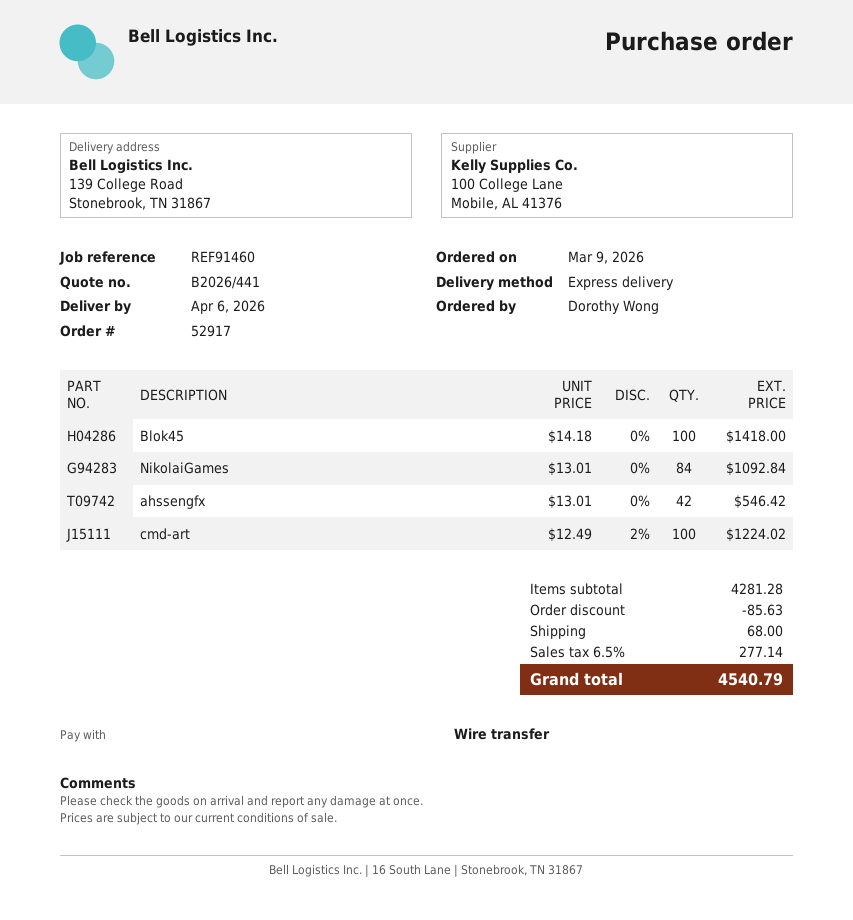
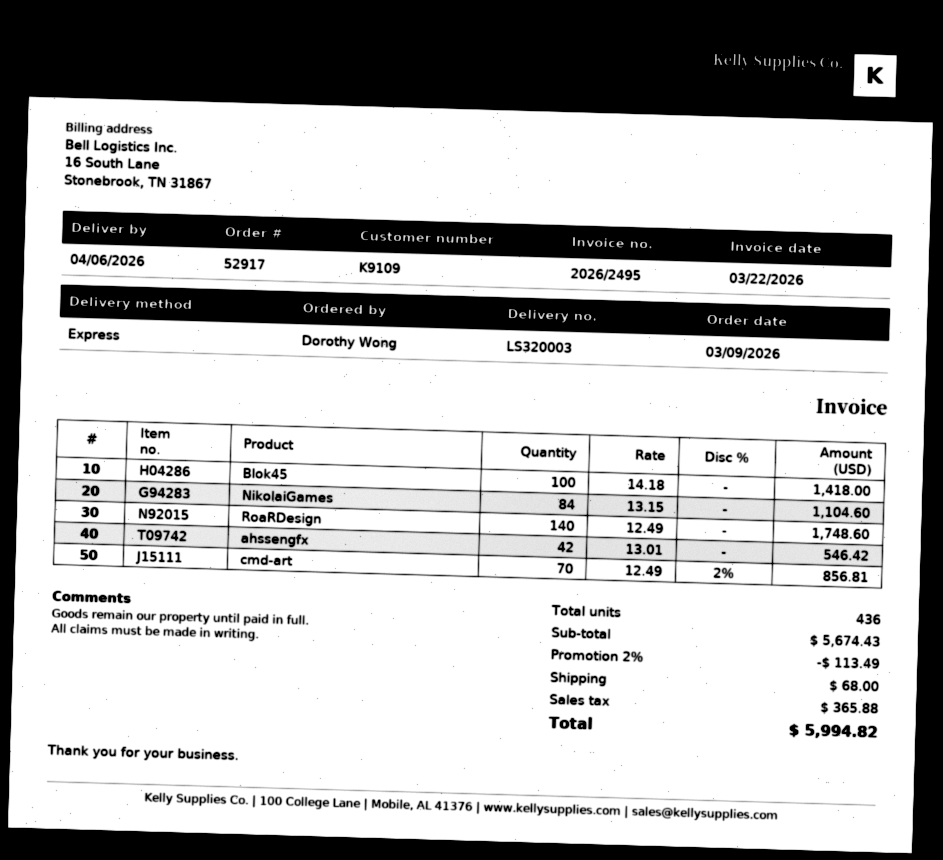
NikolaiGames: 84 x 13.01 = 1092.84 -> 84 x 13.15 = 1104.60
cmd-art: 100 x 12.49 - 2% = 1224.02 -> 70 x 12.49 - 2% = 856.81
RoaRDesign: none -> 140 x 12.49 = 1748.60
subtotal: 4281.28 -> 5674.43
discount: 85.63 -> 113.49
tax: 277.14 -> 365.88
total: 4540.79 -> 5994.82

